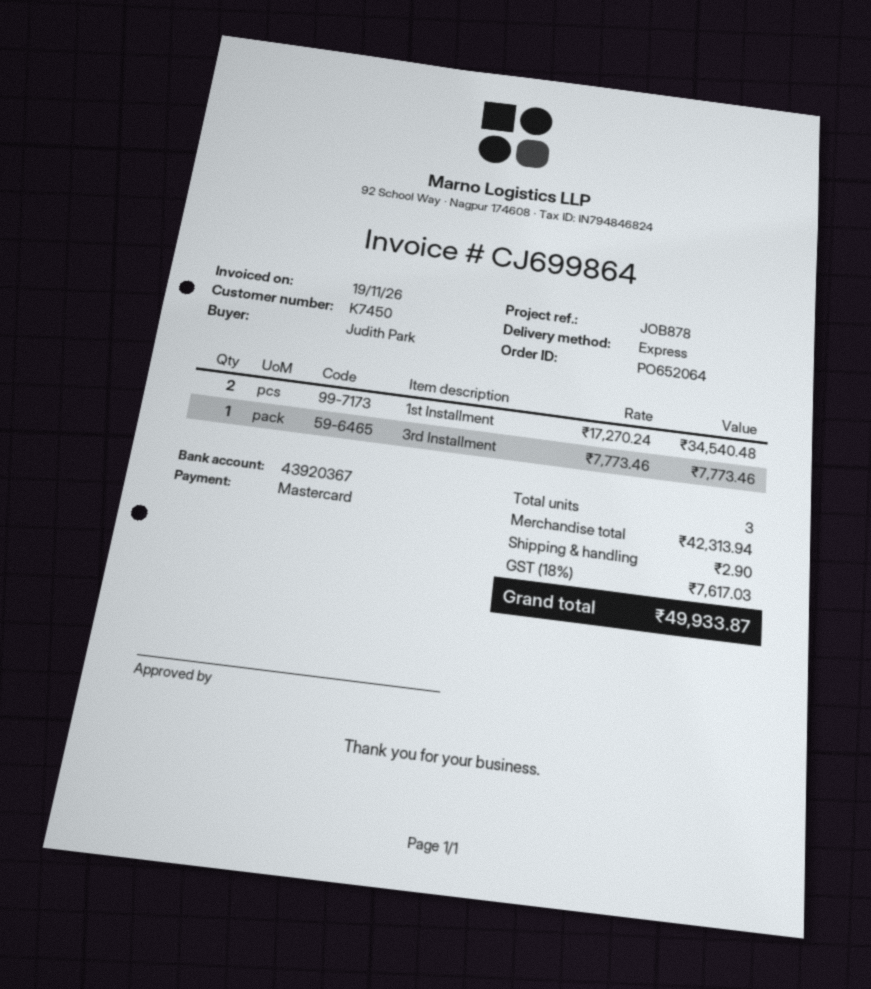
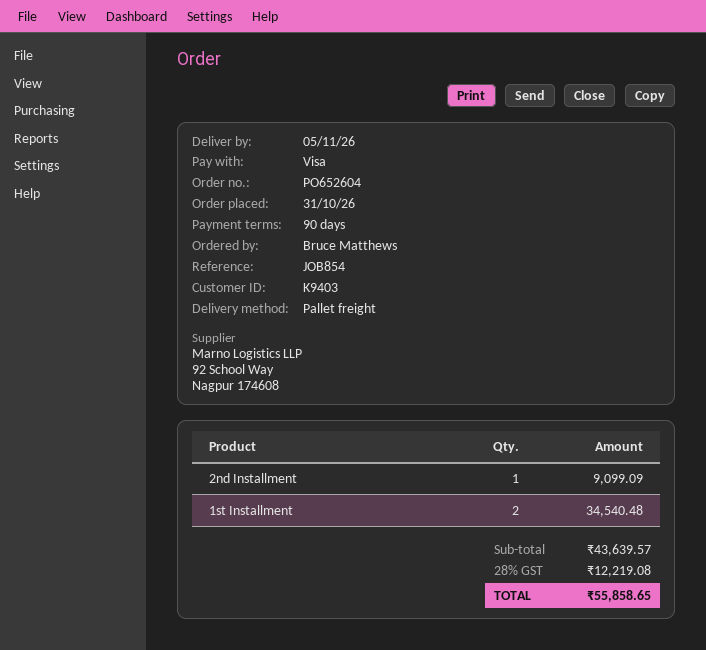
order number: PO652064 -> PO652604
customer number: K7450 -> K9403
reference: JOB878 -> JOB854
ordered by: Judith Park -> Bruce Matthews
payment method: Mastercard -> Visa
shipping method: express -> pallet freight
3rd Installment: 1 for 7773.46 -> none
2nd Installment: none -> 1 for 9099.09
subtotal: 42313.94 -> 43639.57
shipping: 2.90 -> none
tax: 18% = 7617.03 -> 28% = 12219.08
total: 49933.87 -> 55858.65

